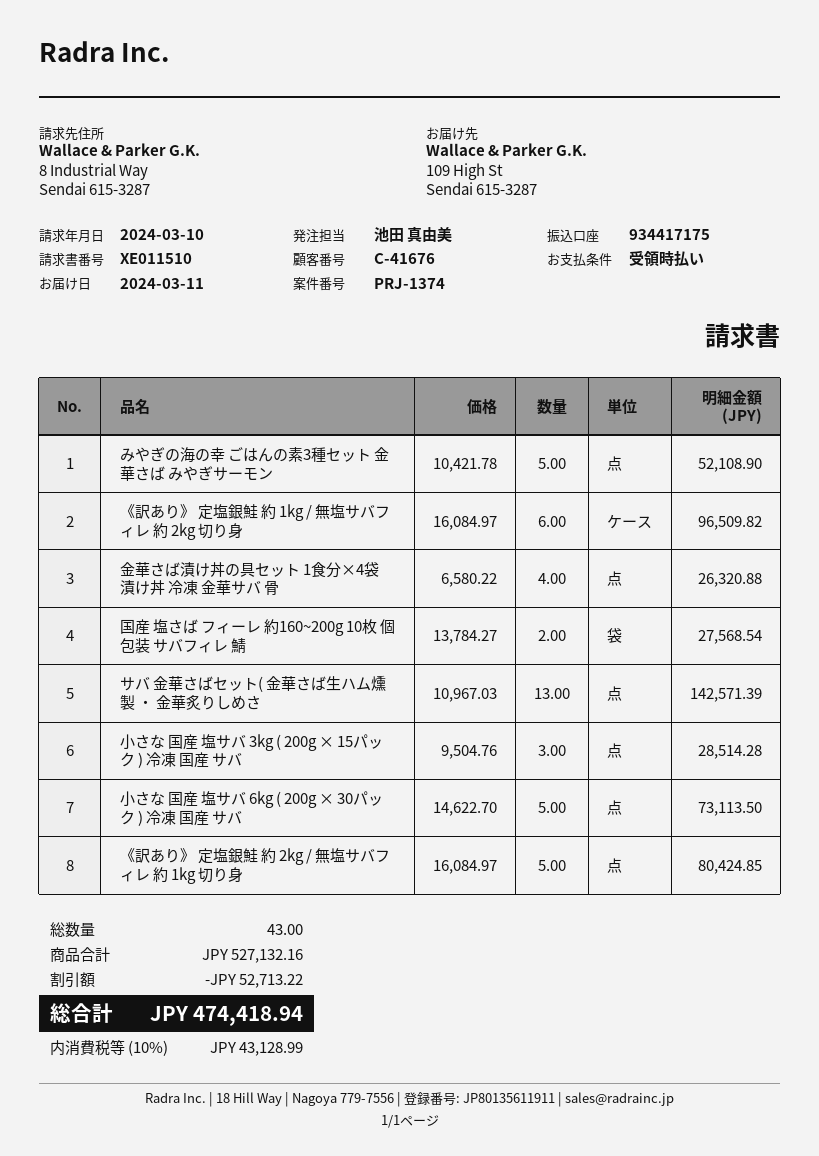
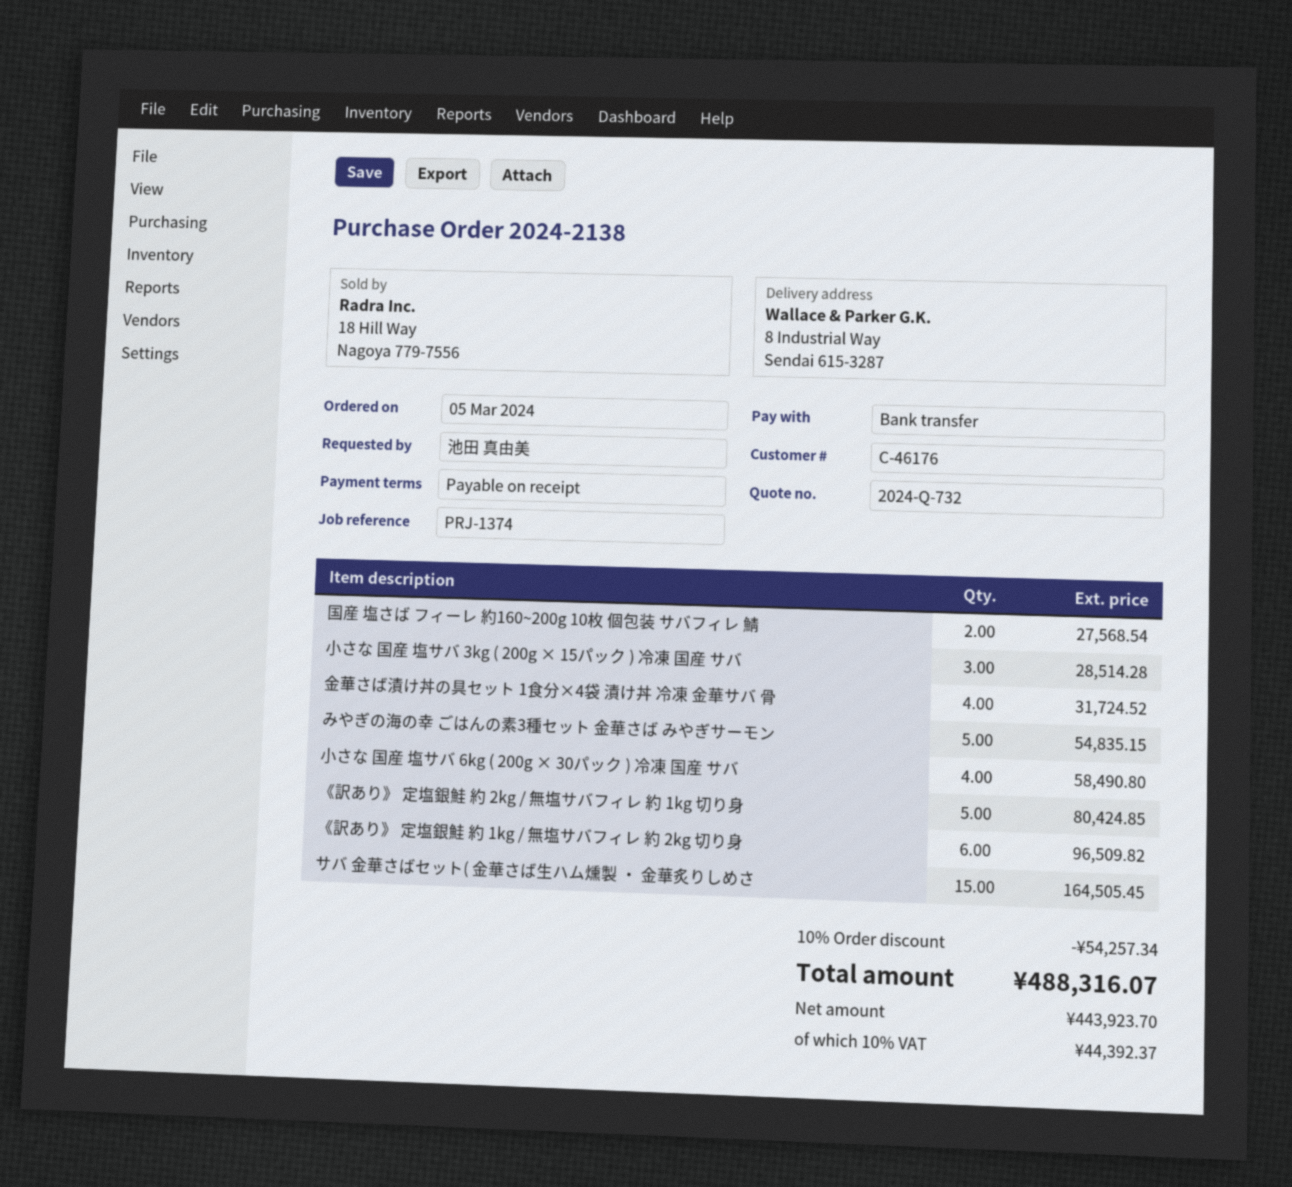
customer number: C-41676 -> C-46176
ship to: 109 High St, Sendai 615-3287 -> 8 Industrial Way, Sendai 615-3287
みやぎの海の幸 ごはんの素3種セット 金華さば みやぎサーモン: 5 for 52108.90 -> 5 for 54835.15
金華さば漬け丼の具セット 1食分×4袋 漬け丼 冷凍 金華サバ 骨: 4 for 26320.88 -> 4 for 31724.52
サバ 金華さばセット( 金華さば生ハム燻製 ・ 金華炙りしめさ: 13 for 142571.39 -> 15 for 164505.45
小さな 国産 塩サバ 6kg ( 200g × 30パック ) 冷凍 国産 サバ: 5 for 73113.50 -> 4 for 58490.80
discount: 52713.22 -> 54257.34
tax: 10% = 43128.99 -> 10% = 44392.37
total: 474418.94 -> 488316.07

